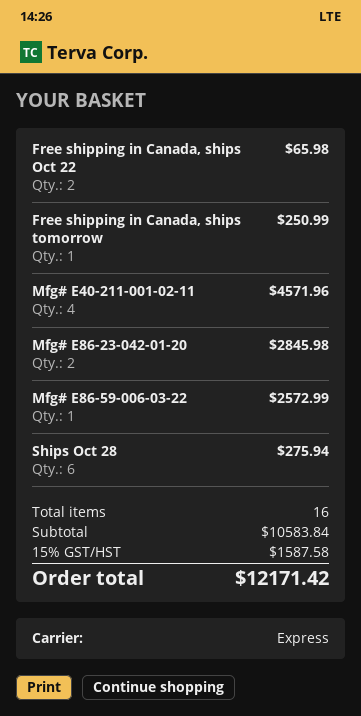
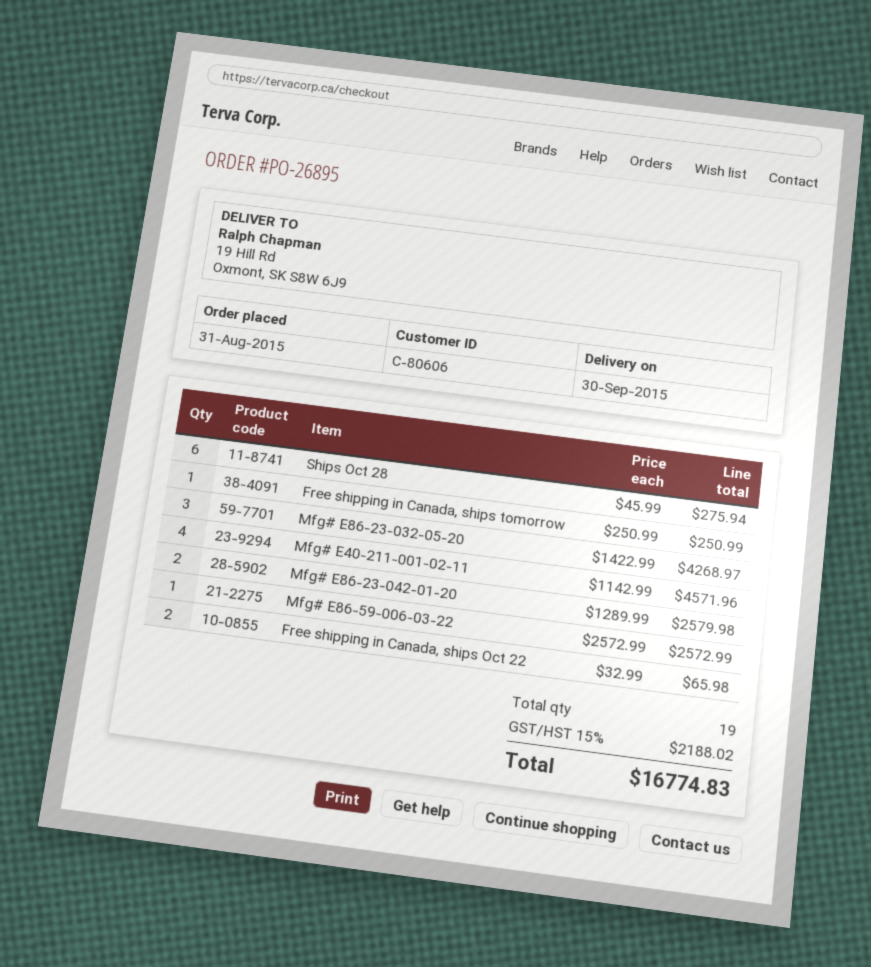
Mfg# E86-23-042-01-20: 2 for 2845.98 -> 2 for 2579.98
Mfg# E86-23-032-05-20: none -> 3 for 4268.97
total quantity: 16 -> 19
tax: 15% = 1587.58 -> 15% = 2188.02
total: 12171.42 -> 16774.83

